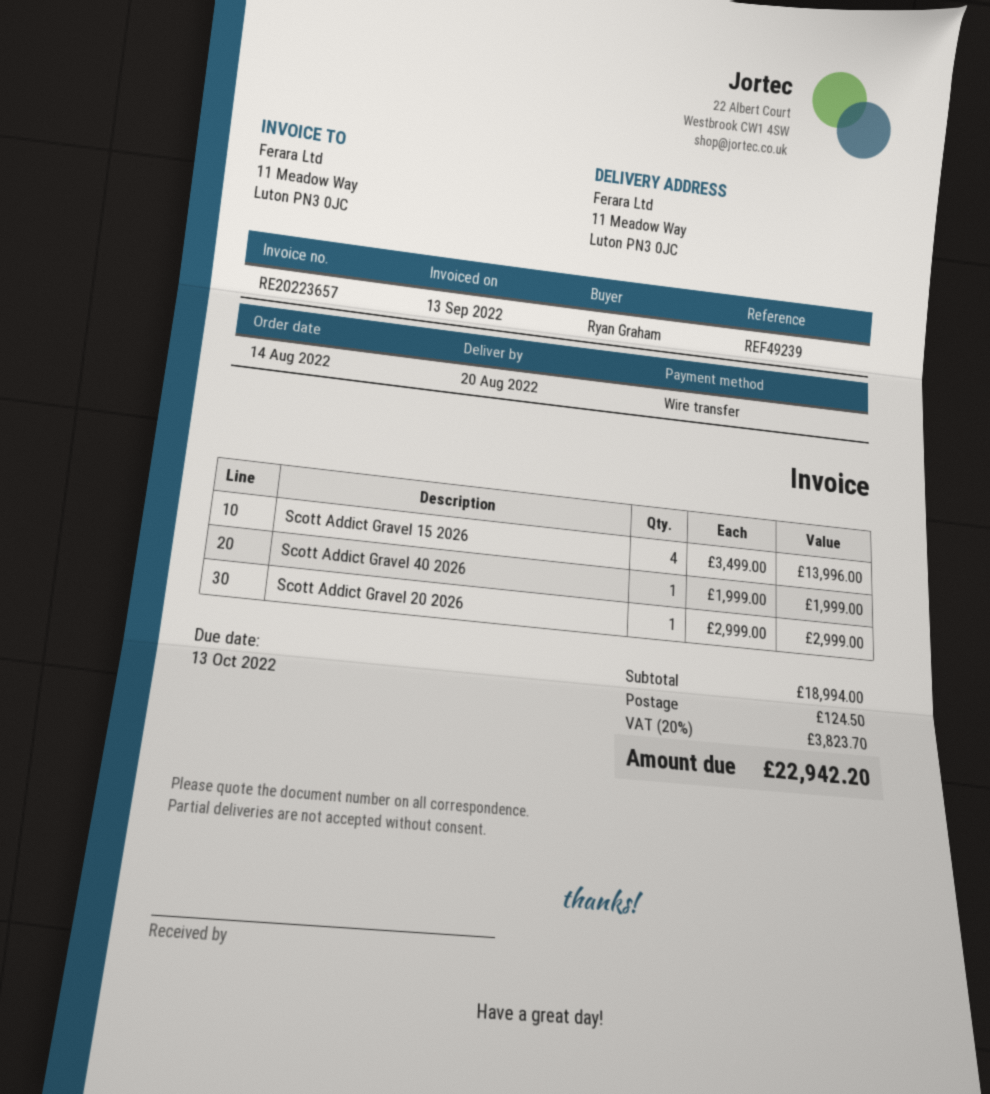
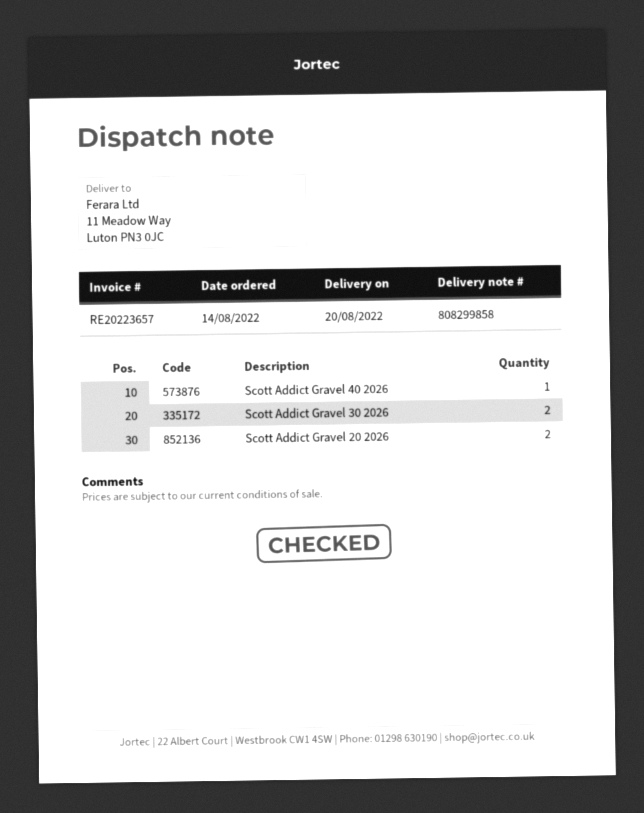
Scott Addict Gravel 15 2026: 4 -> none
Scott Addict Gravel 20 2026: 1 -> 2
Scott Addict Gravel 30 2026: none -> 2

